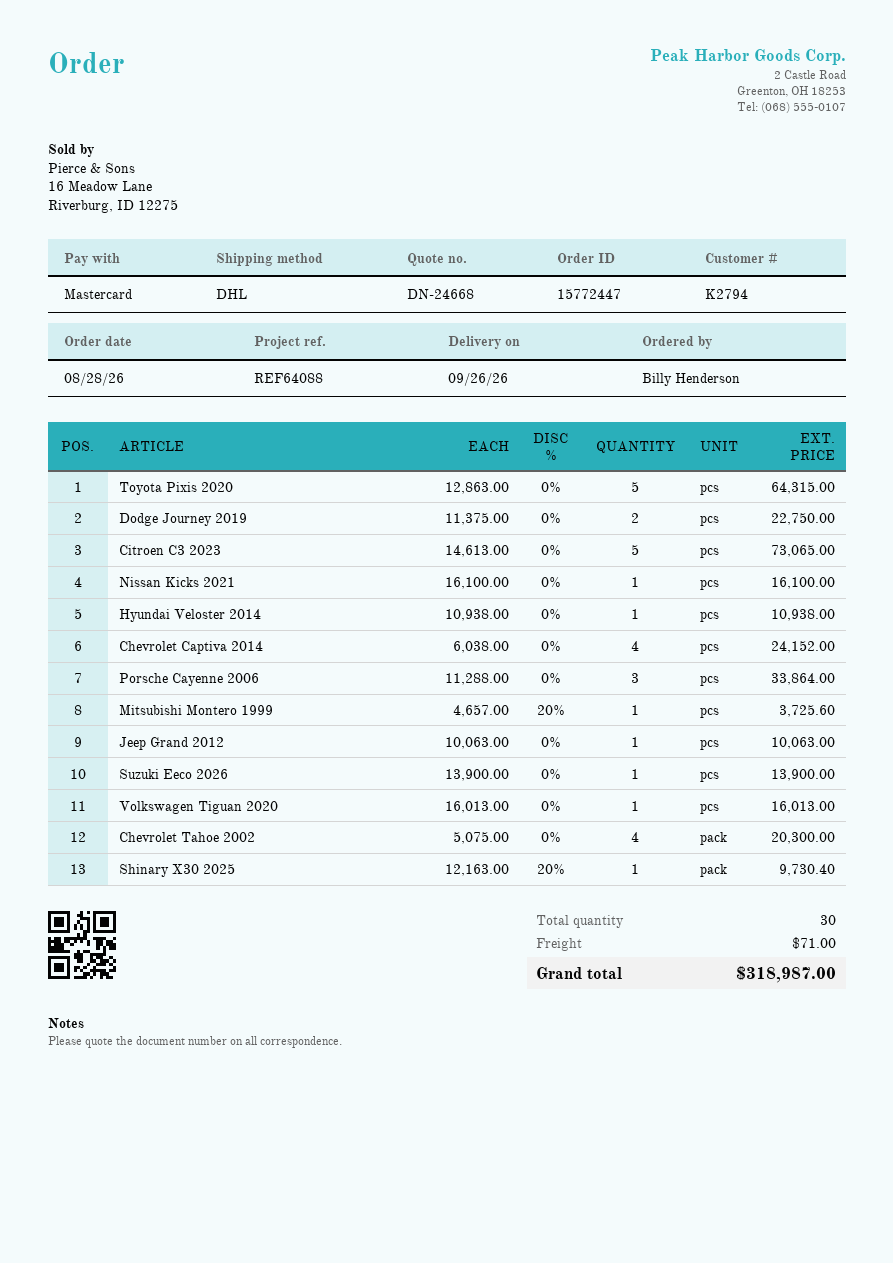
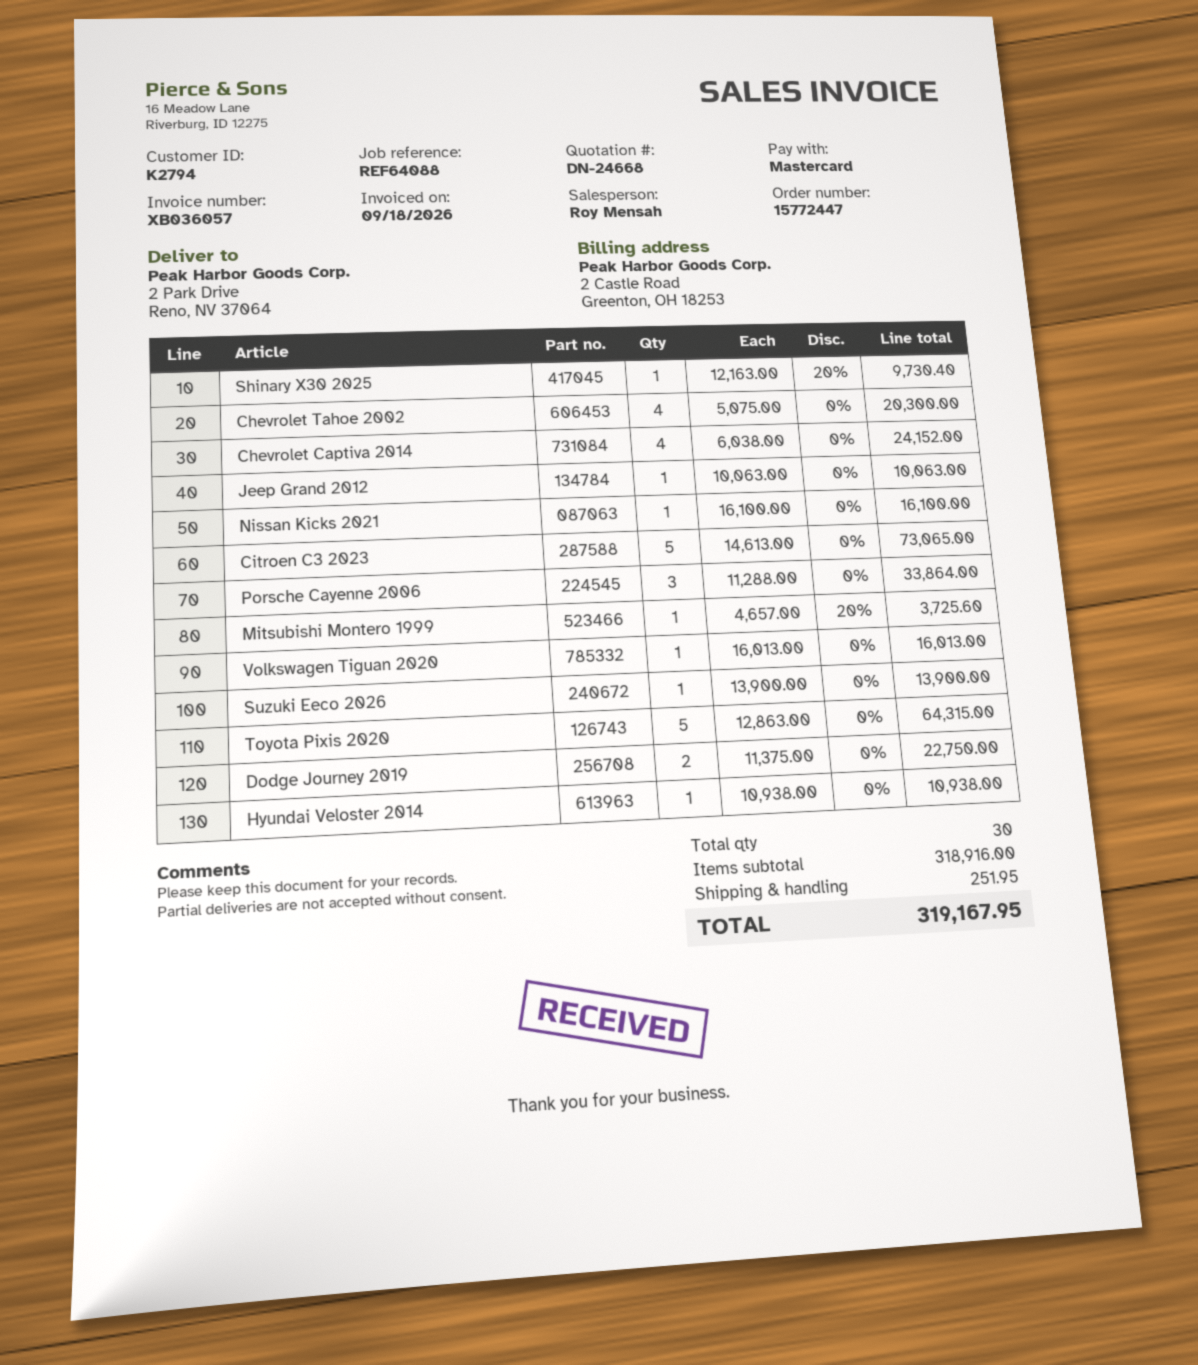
shipping: 71.00 -> 251.95
total: 318987.00 -> 319167.95

